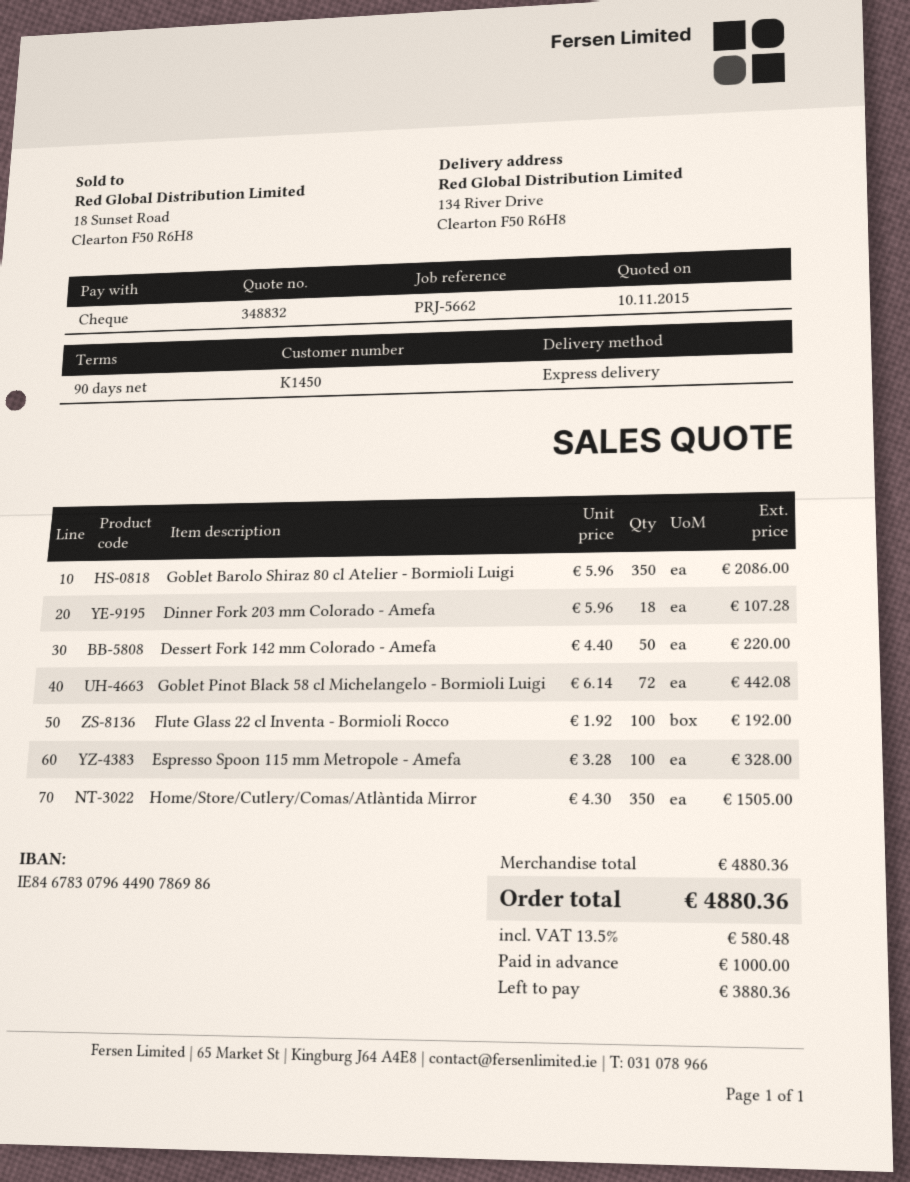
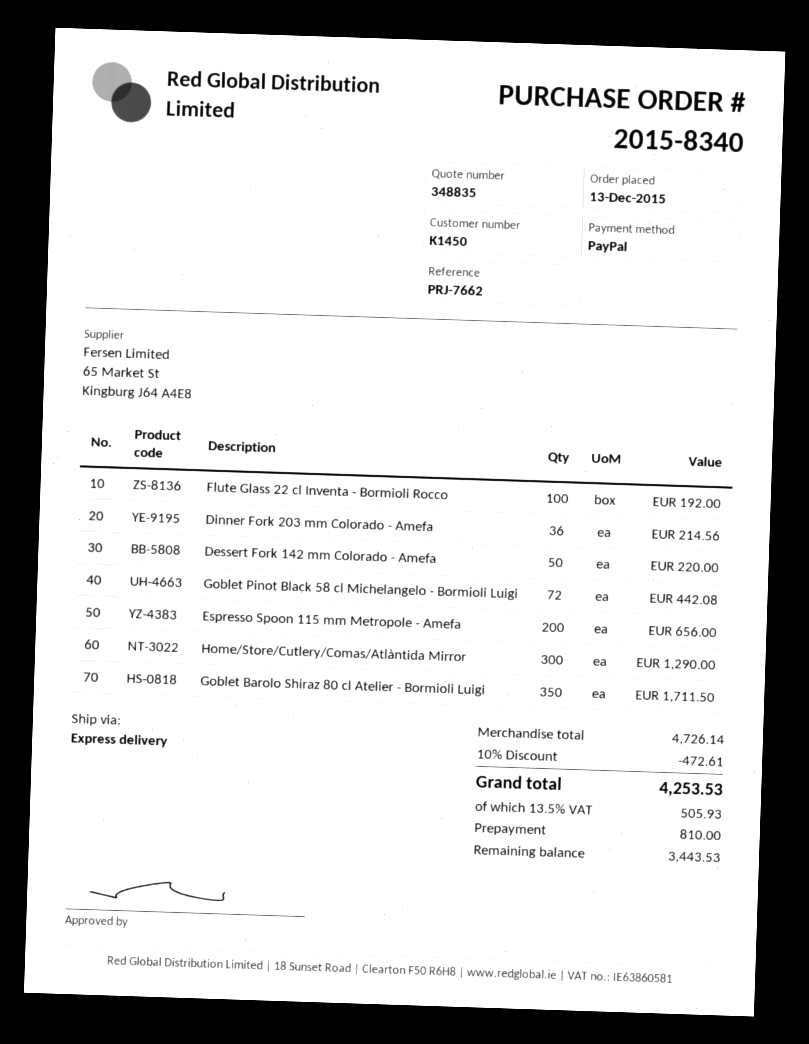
quote number: 348832 -> 348835
reference: PRJ-5662 -> PRJ-7662
payment method: cheque -> PayPal
Goblet Barolo Shiraz 80 cl Atelier - Bormioli Luigi: 350 for 2086.00 -> 350 for 1711.50
Dinner Fork 203 mm Colorado - Amefa: 18 for 107.28 -> 36 for 214.56
Espresso Spoon 115 mm Metropole - Amefa: 100 for 328.00 -> 200 for 656.00
Home/Store/Cutlery/Comas/Atlàntida Mirror: 350 for 1505.00 -> 300 for 1290.00
subtotal: 4880.36 -> 4726.14
discount: none -> 10% = 472.61
tax: 13.5% = 580.48 -> 13.5% = 505.93
total: 4880.36 -> 4253.53
deposit: 1000.00 -> 810.00
balance: 3880.36 -> 3443.53

